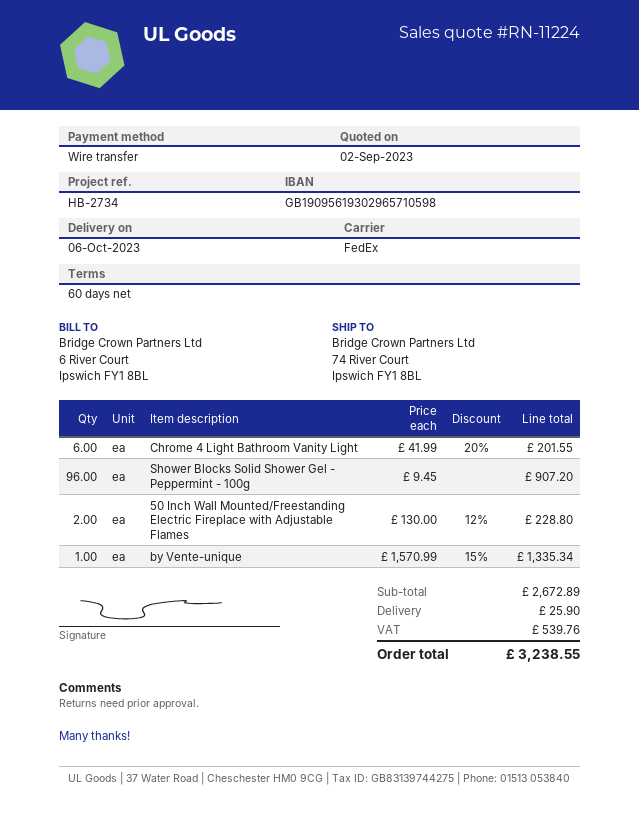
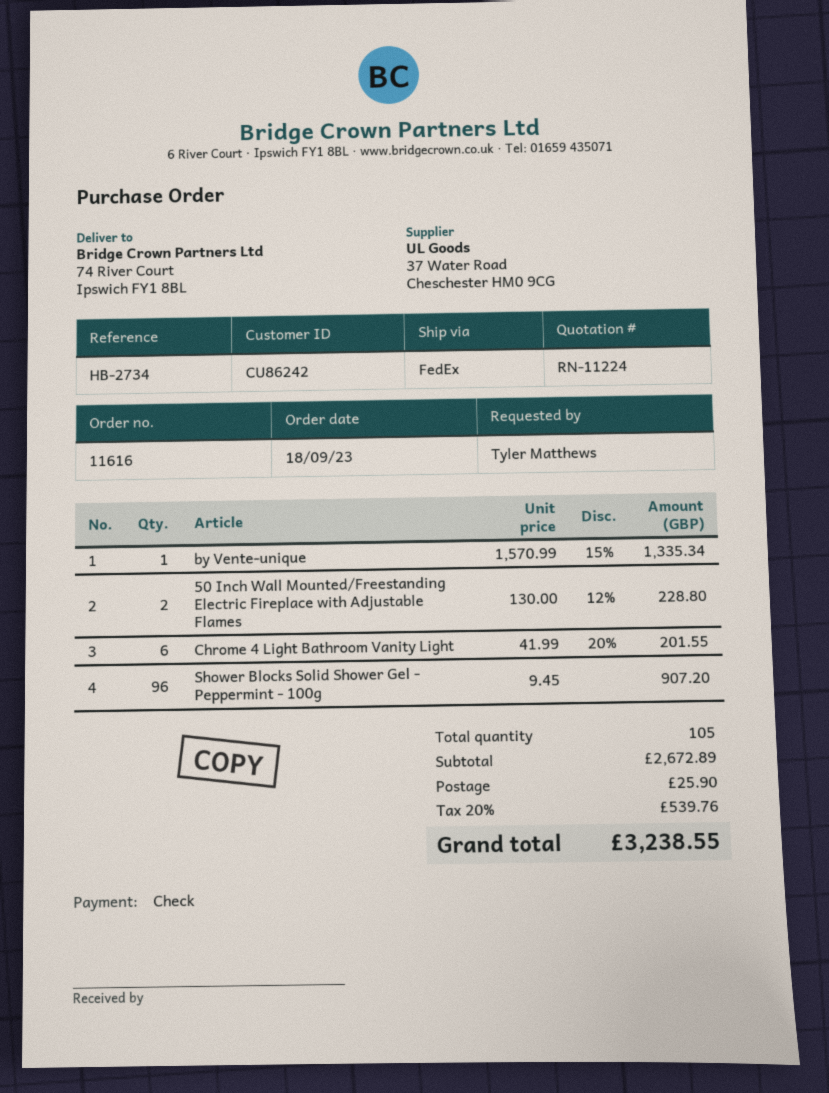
payment method: bank transfer -> cheque

